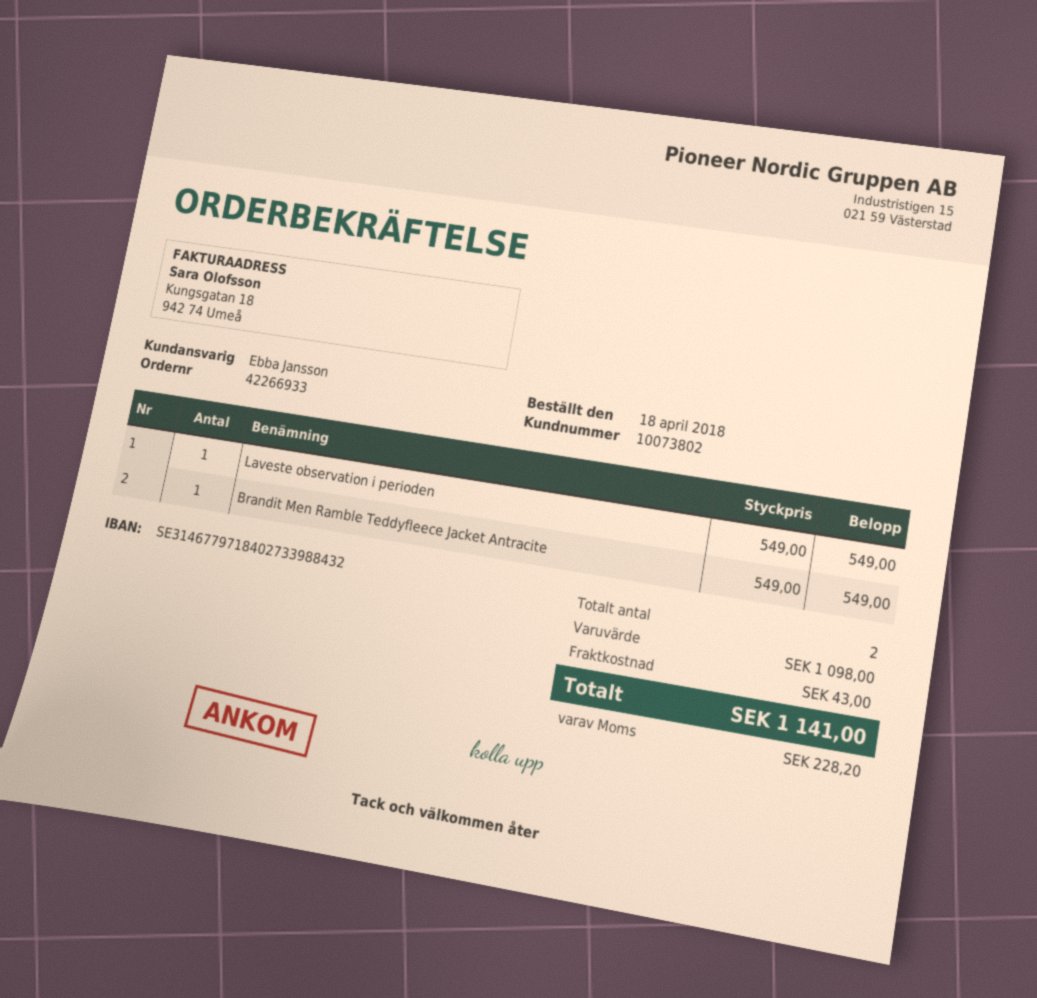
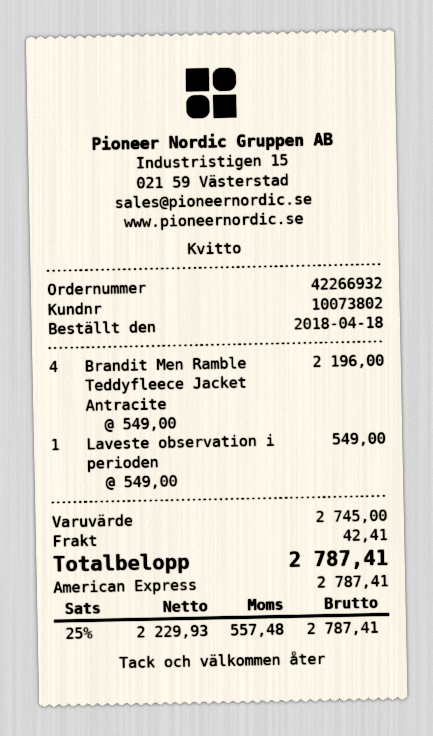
order number: 42266933 -> 42266932
Brandit Men Ramble Teddyfleece Jacket Antracite: 1 x 549.00 = 549.00 -> 4 x 549.00 = 2196.00
subtotal: 1098.00 -> 2745.00
shipping: 43.00 -> 42.41
tax: 228.20 -> 557.48
total: 1141.00 -> 2787.41

